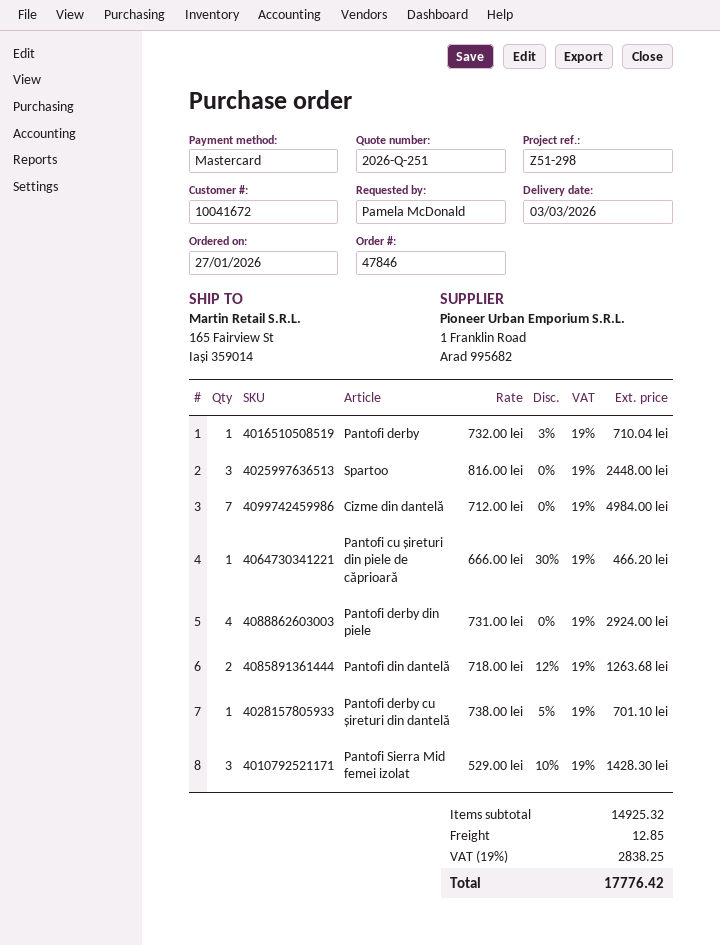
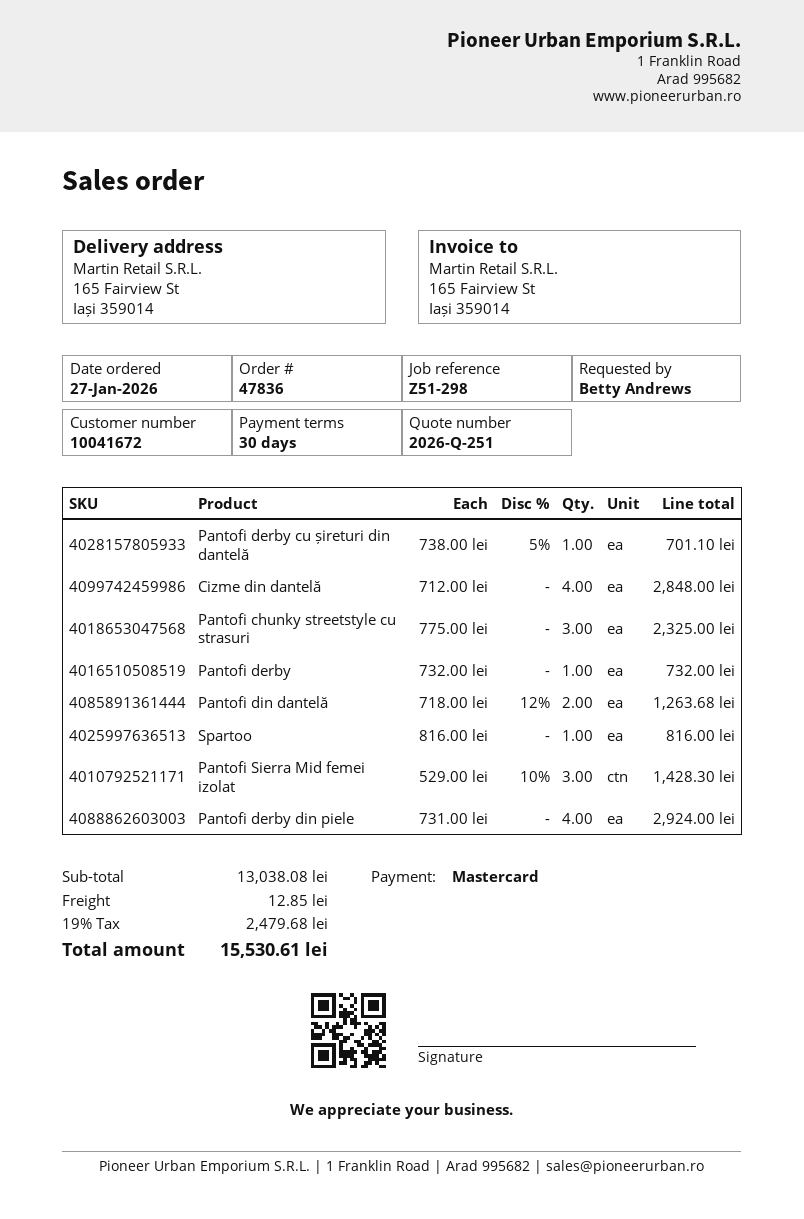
order number: 47846 -> 47836
ordered by: Pamela McDonald -> Betty Andrews
Pantofi derby: 1 x 732.00 - 3% = 710.04 -> 1 x 732.00 = 732.00
Spartoo: 3 x 816.00 = 2448.00 -> 1 x 816.00 = 816.00
Cizme din dantelă: 7 x 712.00 = 4984.00 -> 4 x 712.00 = 2848.00
Pantofi cu șireturi din piele de căprioară: 1 x 666.00 - 30% = 466.20 -> none
Pantofi chunky streetstyle cu strasuri: none -> 3 x 775.00 = 2325.00
subtotal: 14925.32 -> 13038.08
tax: 19% = 2838.25 -> 19% = 2479.68
total: 17776.42 -> 15530.61

